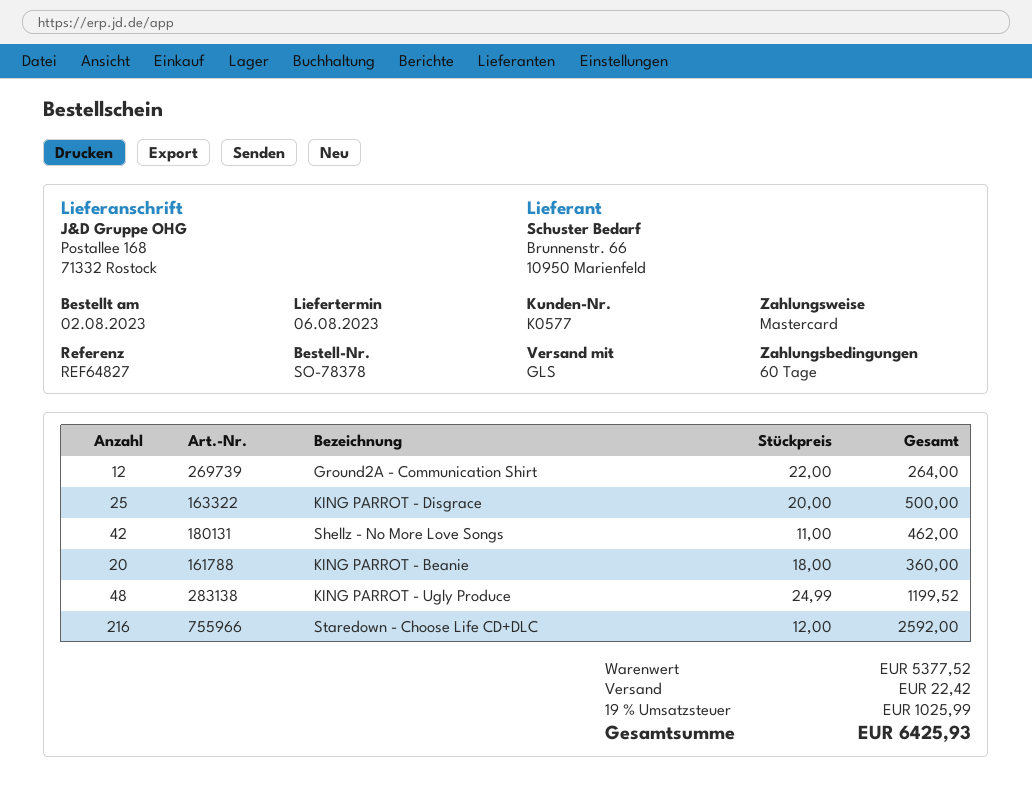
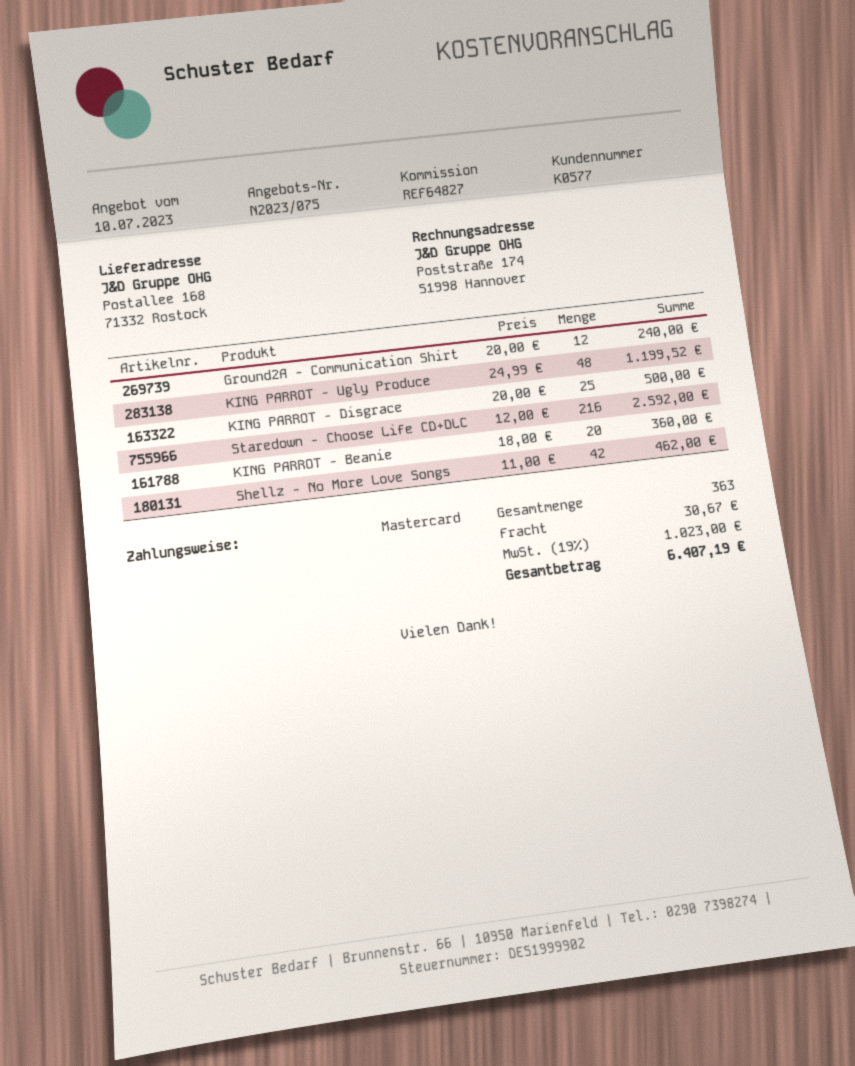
Ground2A - Communication Shirt: 12 x 22.00 = 264.00 -> 12 x 20.00 = 240.00
shipping: 22.42 -> 30.67
tax: 19% = 1025.99 -> 19% = 1023.00
total: 6425.93 -> 6407.19

